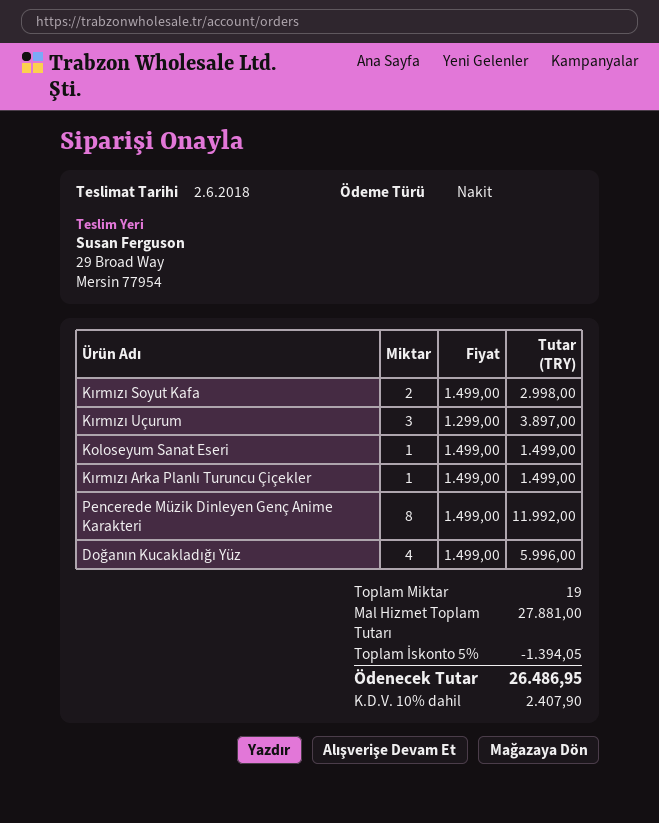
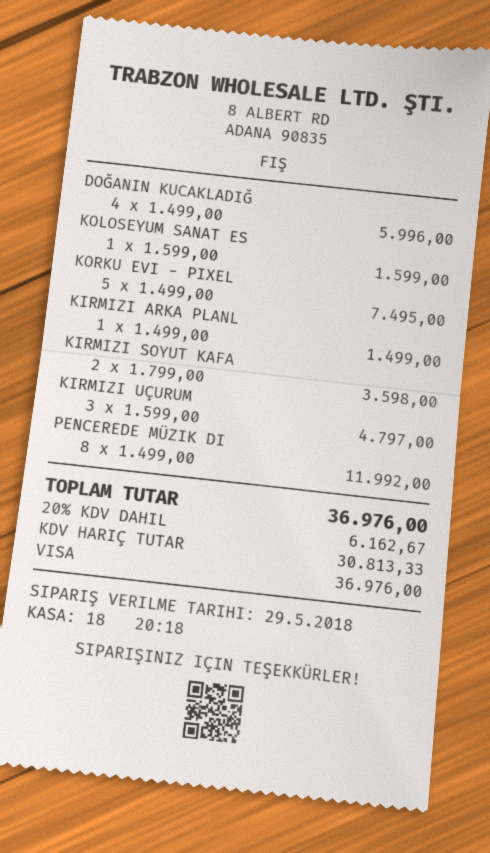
payment method: cash -> Visa
Kırmızı Soyut Kafa: 2 x 1499.00 = 2998.00 -> 2 x 1799.00 = 3598.00
Kırmızı Uçurum: 3 x 1299.00 = 3897.00 -> 3 x 1599.00 = 4797.00
Koloseyum Sanat Eseri: 1 x 1499.00 = 1499.00 -> 1 x 1599.00 = 1599.00
KORKU EVI - PIXEL: none -> 5 x 1499.00 = 7495.00
discount: 5% = 1394.05 -> none
tax: 10% = 2407.90 -> 20% = 6162.67
total: 26486.95 -> 36976.00

